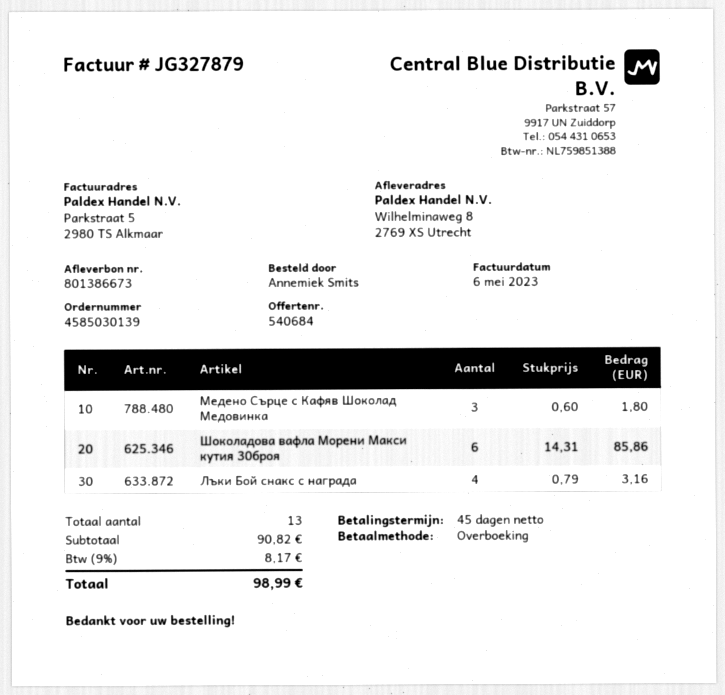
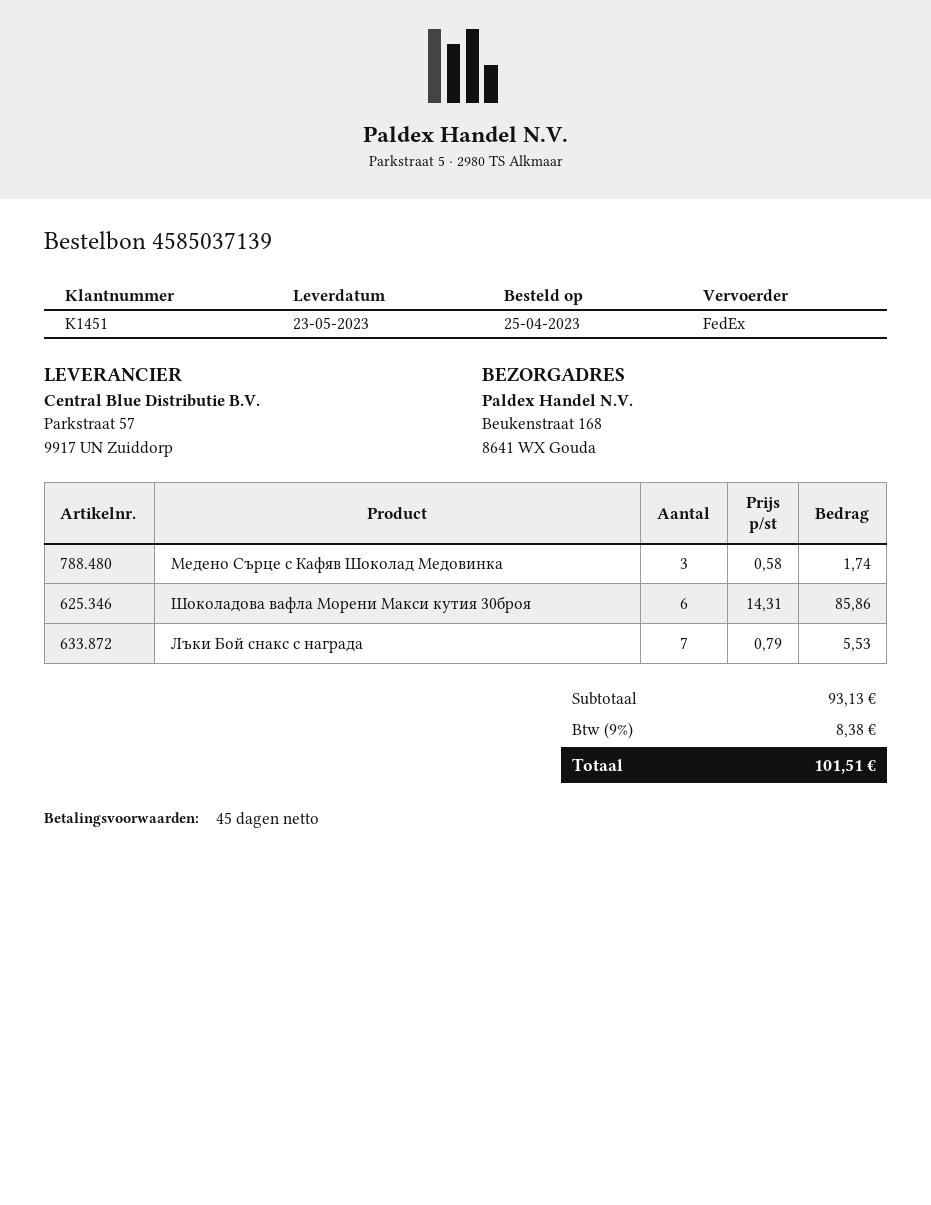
order number: 4585030139 -> 4585037139
ship to: Wilhelminaweg 8, 2769 XS Utrecht -> Beukenstraat 168, 8641 WX Gouda
Медено Сърце с Кафяв Шоколад Медовинка: 3 x 0.60 = 1.80 -> 3 x 0.58 = 1.74
Лъки Бой снакс с награда: 4 x 0.79 = 3.16 -> 7 x 0.79 = 5.53
subtotal: 90.82 -> 93.13
tax: 9% = 8.17 -> 9% = 8.38
total: 98.99 -> 101.51

